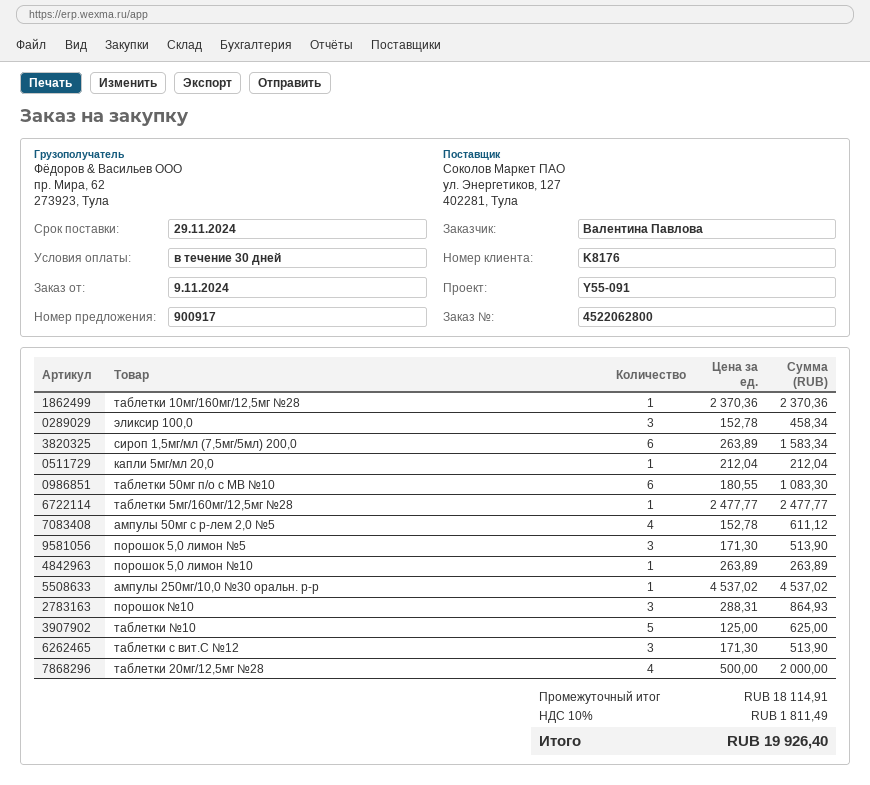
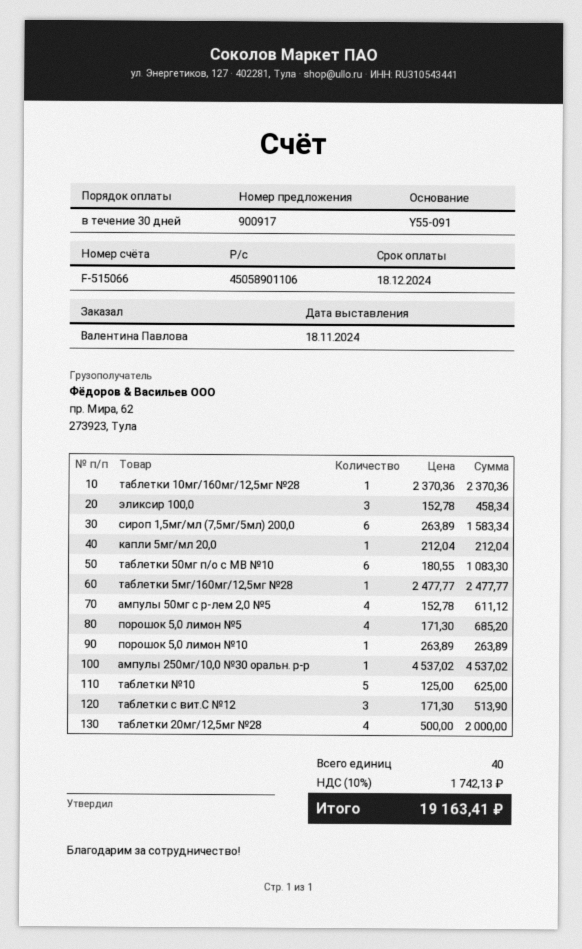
порошок 5,0 лимон №5: 3 x 171.30 = 513.90 -> 4 x 171.30 = 685.20
порошок №10: 3 x 288.31 = 864.93 -> none
tax: 10% = 1811.49 -> 10% = 1742.13
total: 19926.40 -> 19163.41

